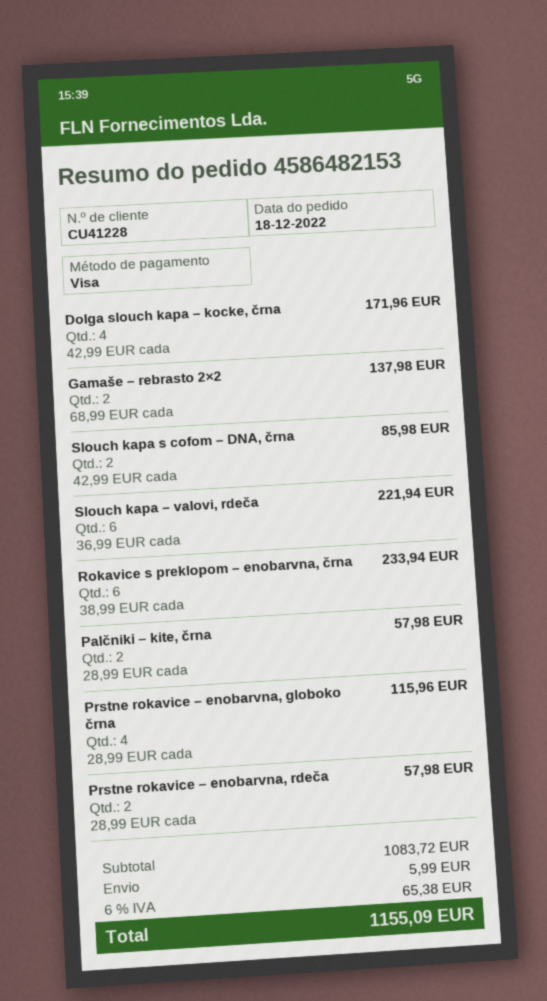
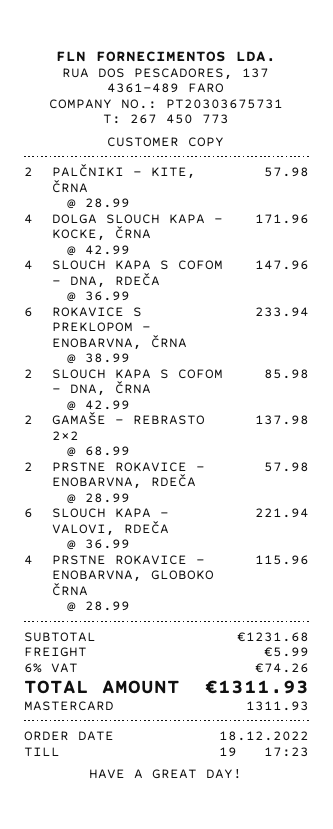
payment method: Visa -> Mastercard
SLOUCH KAPA S COFOM – DNA, RDEČA: none -> 4 x 36.99 = 147.96
subtotal: 1083.72 -> 1231.68
tax: 6% = 65.38 -> 6% = 74.26
total: 1155.09 -> 1311.93

